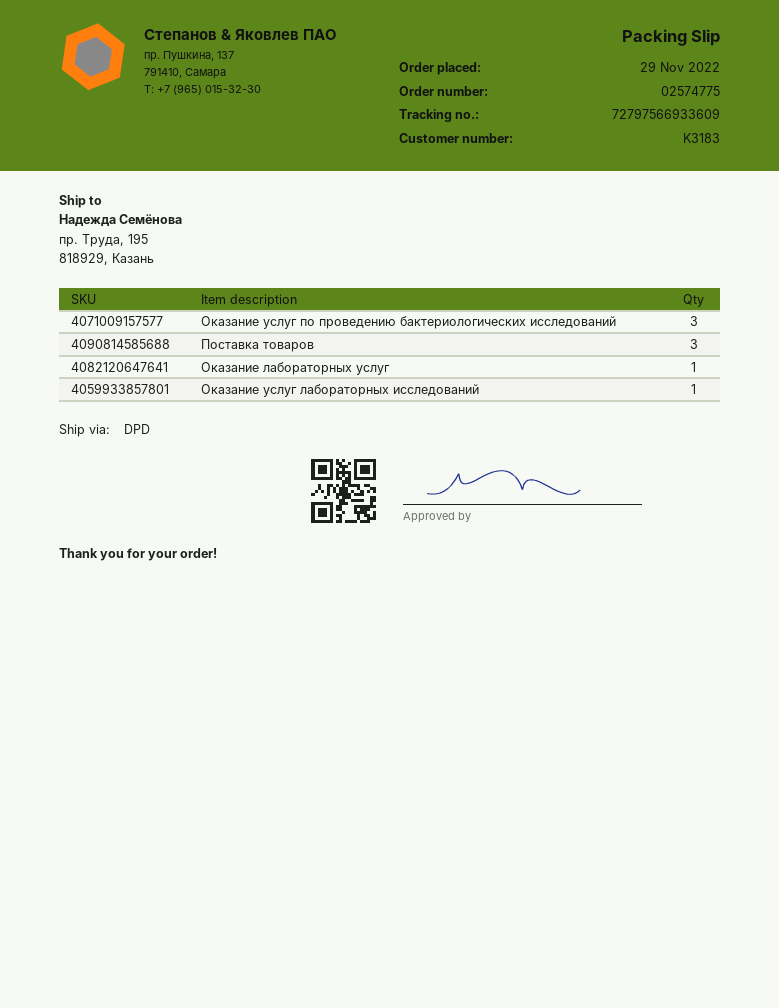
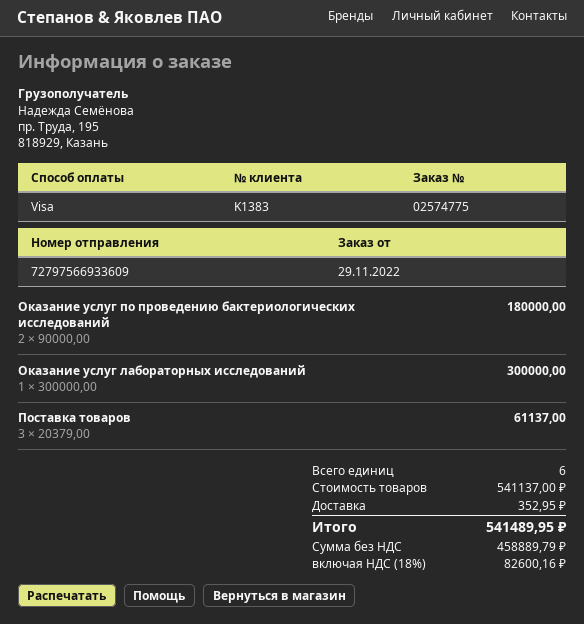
customer number: K3183 -> K1383
Оказание услуг по проведению бактериологических исследований: 3 -> 2
Оказание лабораторных услуг: 1 -> none

